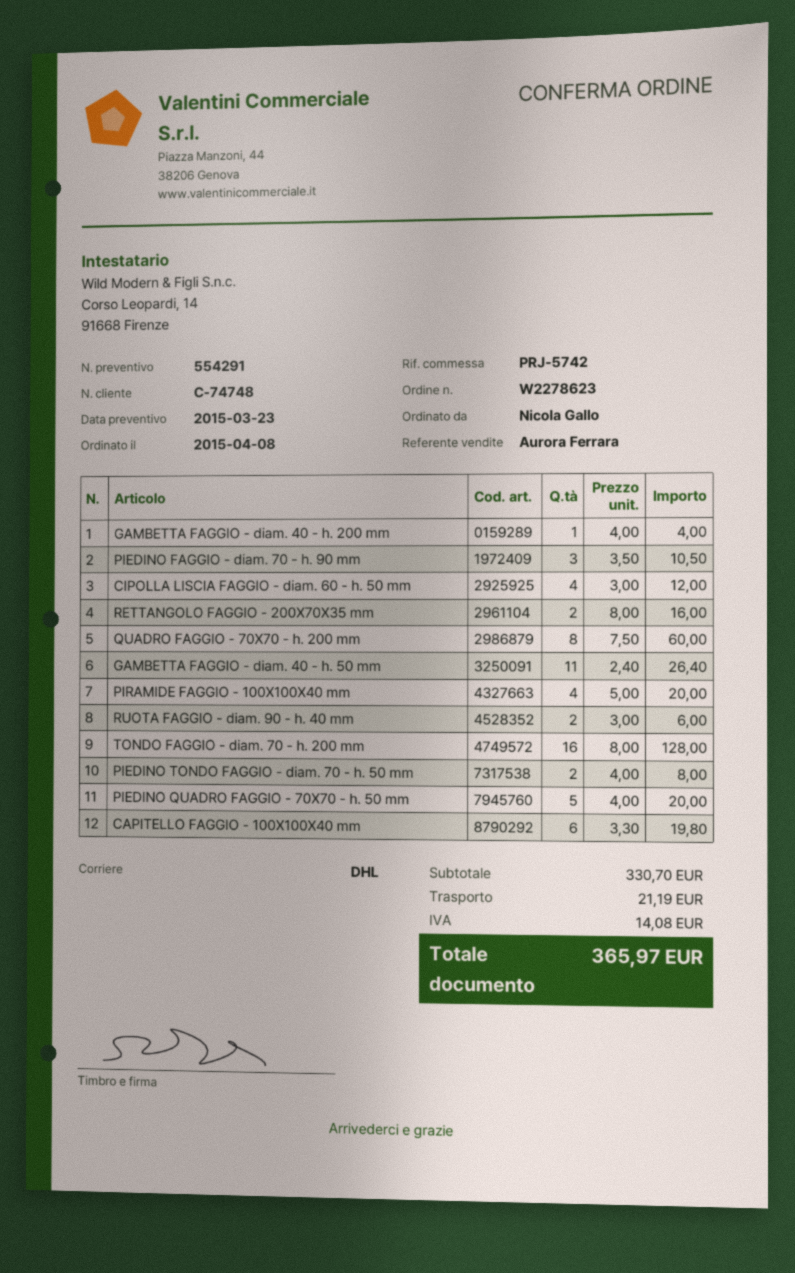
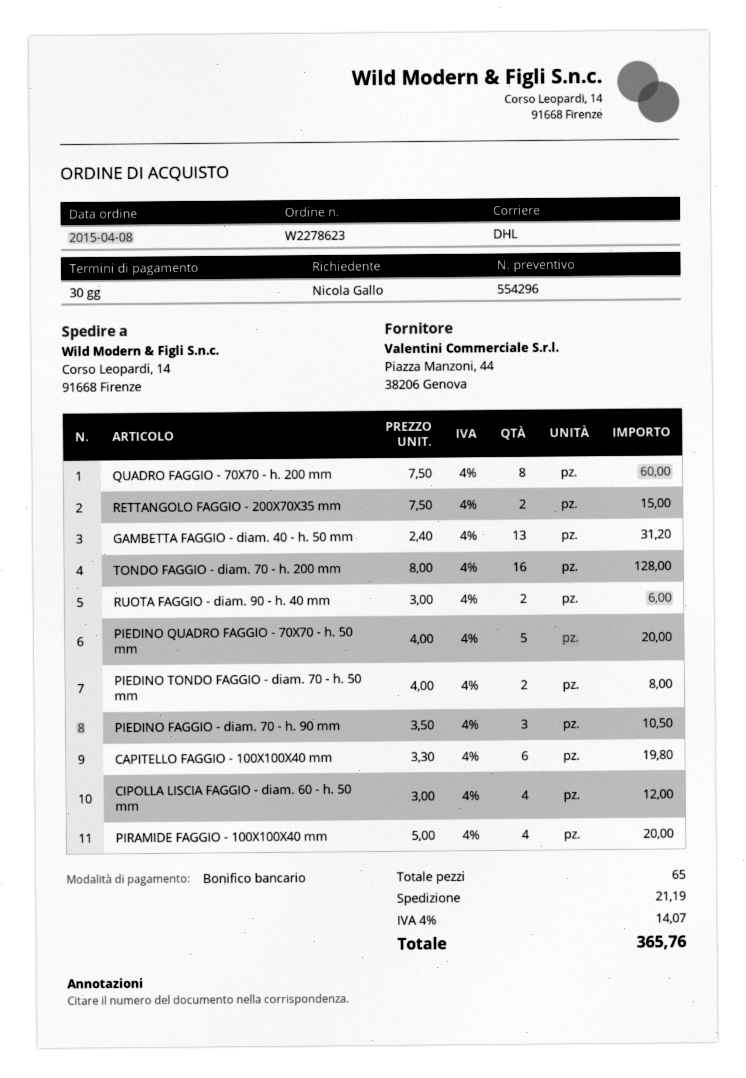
quote number: 554291 -> 554296
GAMBETTA FAGGIO - diam. 40 - h. 200 mm: 1 x 4.00 = 4.00 -> none
RETTANGOLO FAGGIO - 200X70X35 mm: 2 x 8.00 = 16.00 -> 2 x 7.50 = 15.00
GAMBETTA FAGGIO - diam. 40 - h. 50 mm: 11 x 2.40 = 26.40 -> 13 x 2.40 = 31.20
tax: 14.08 -> 14.07
total: 365.97 -> 365.76

